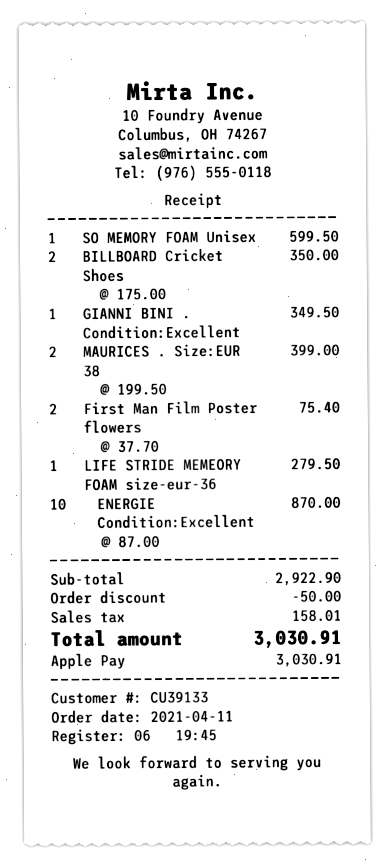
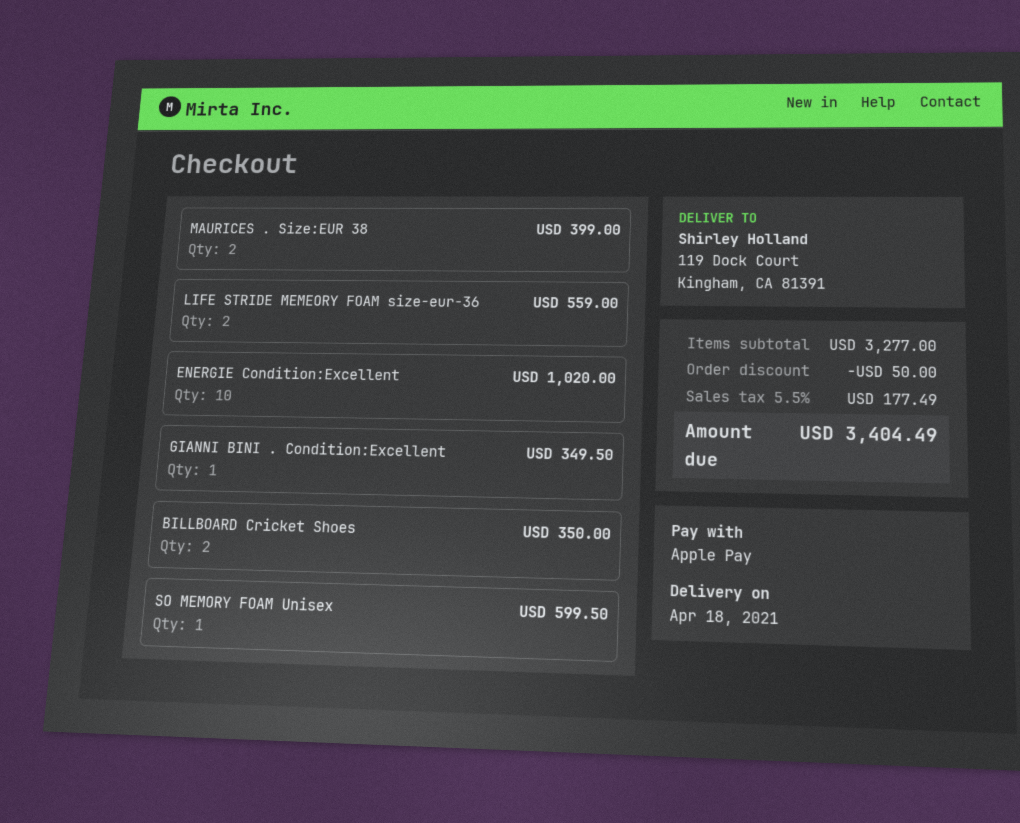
First Man Film Poster flowers: 2 for 75.40 -> none
LIFE STRIDE MEMEORY FOAM size-eur-36: 1 for 279.50 -> 2 for 559.00
ENERGIE Condition:Excellent: 10 for 870.00 -> 10 for 1020.00
subtotal: 2922.90 -> 3277.00
tax: 158.01 -> 177.49
total: 3030.91 -> 3404.49

